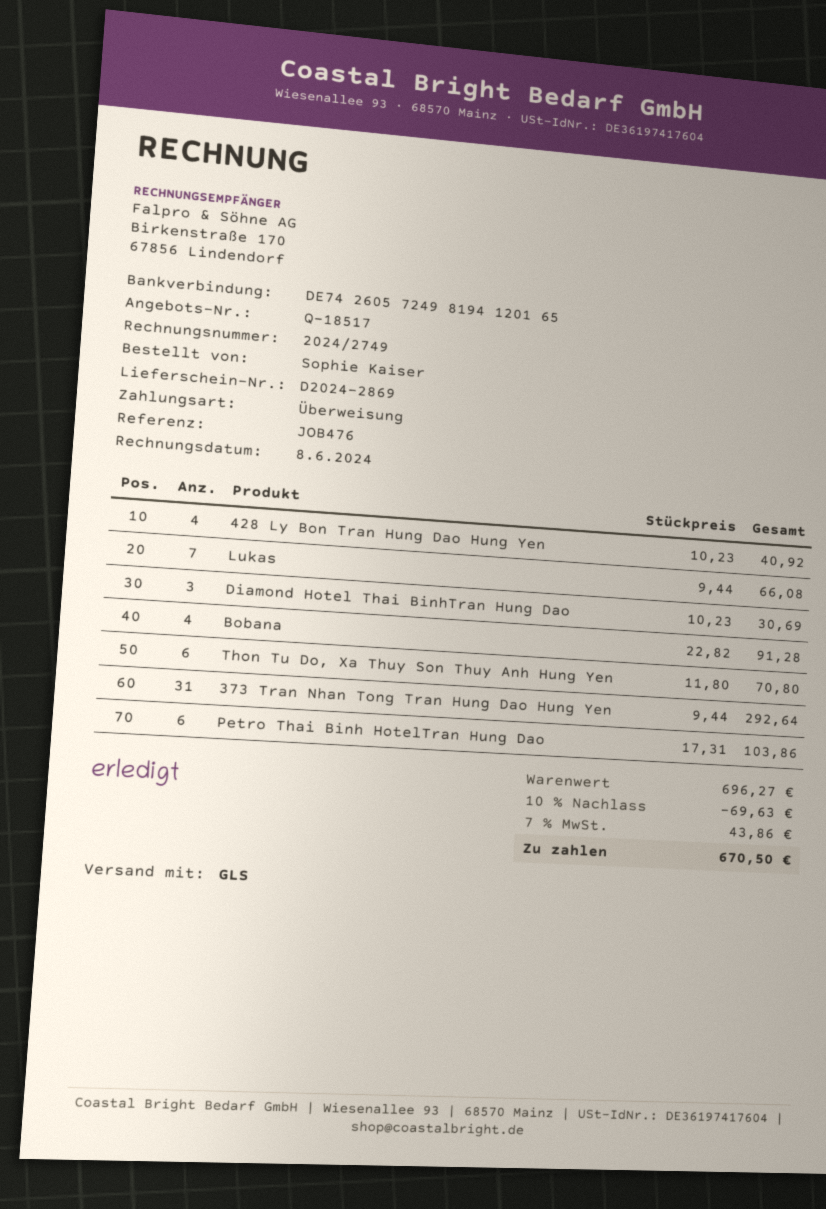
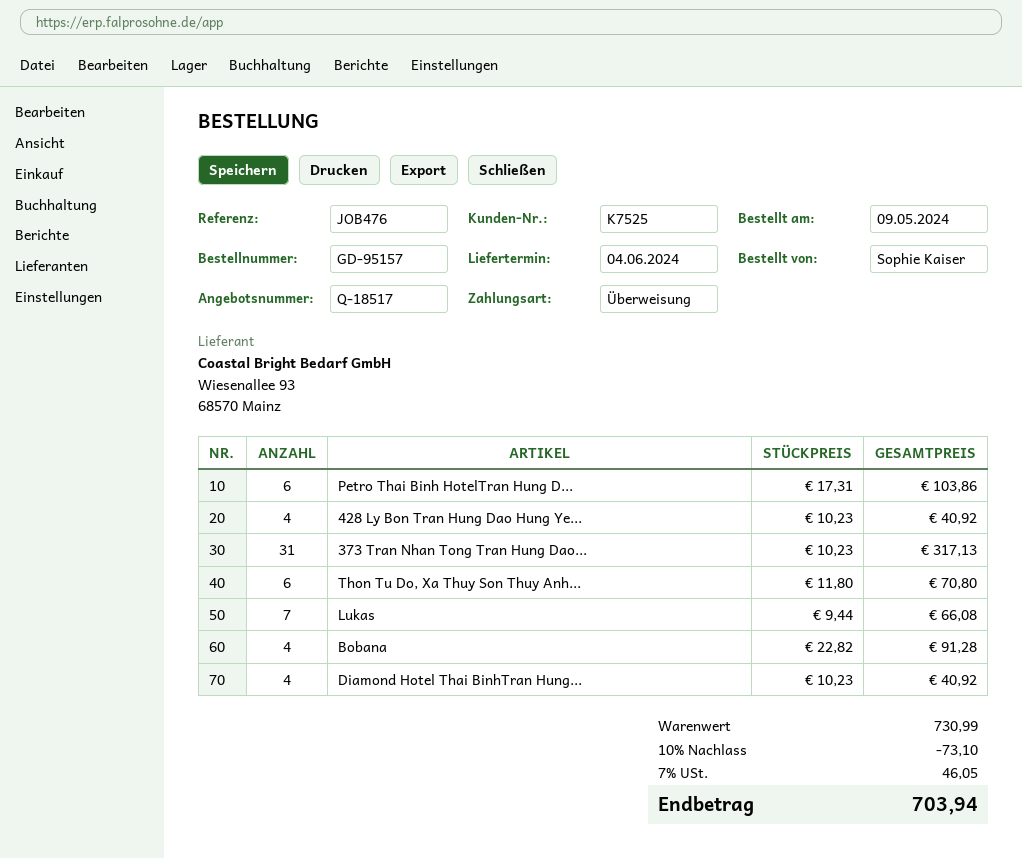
Diamond Hotel Thai BinhTran Hung Dao: 3 x 10.23 = 30.69 -> 4 x 10.23 = 40.92
373 Tran Nhan Tong Tran Hung Dao Hung Yen: 31 x 9.44 = 292.64 -> 31 x 10.23 = 317.13
subtotal: 696.27 -> 730.99
discount: 10% = 69.63 -> 10% = 73.10
tax: 7% = 43.86 -> 7% = 46.05
total: 670.50 -> 703.94

